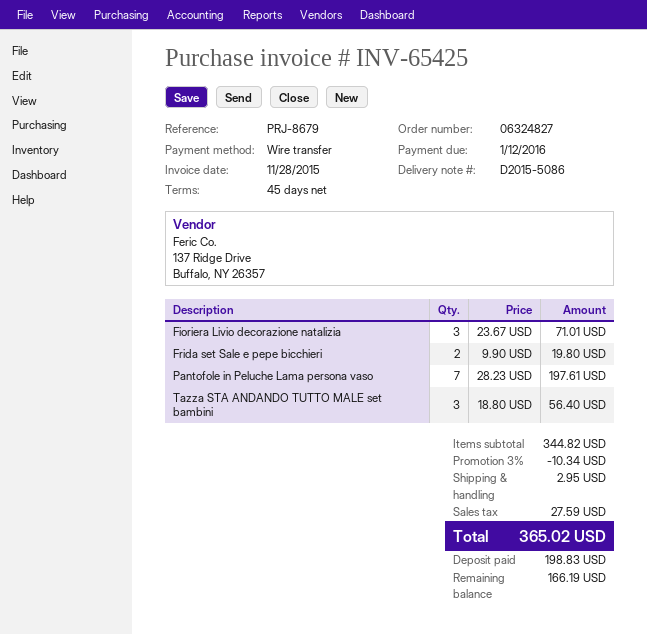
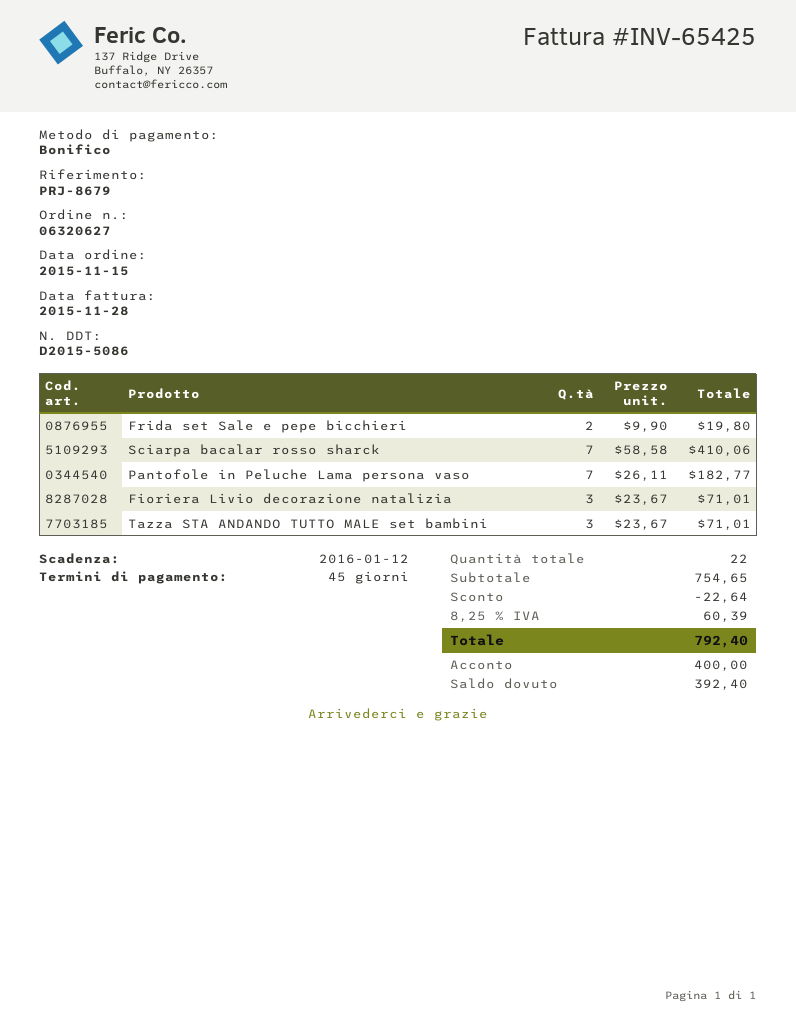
order number: 06324827 -> 06320627
Pantofole in Peluche Lama persona vaso: 7 x 28.23 = 197.61 -> 7 x 26.11 = 182.77
Tazza STA ANDANDO TUTTO MALE set bambini: 3 x 18.80 = 56.40 -> 3 x 23.67 = 71.01
Sciarpa bacalar rosso sharck: none -> 7 x 58.58 = 410.06
subtotal: 344.82 -> 754.65
discount: 10.34 -> 22.64
shipping: 2.95 -> none
tax: 27.59 -> 60.39
total: 365.02 -> 792.40
deposit: 198.83 -> 400.00
balance: 166.19 -> 392.40

